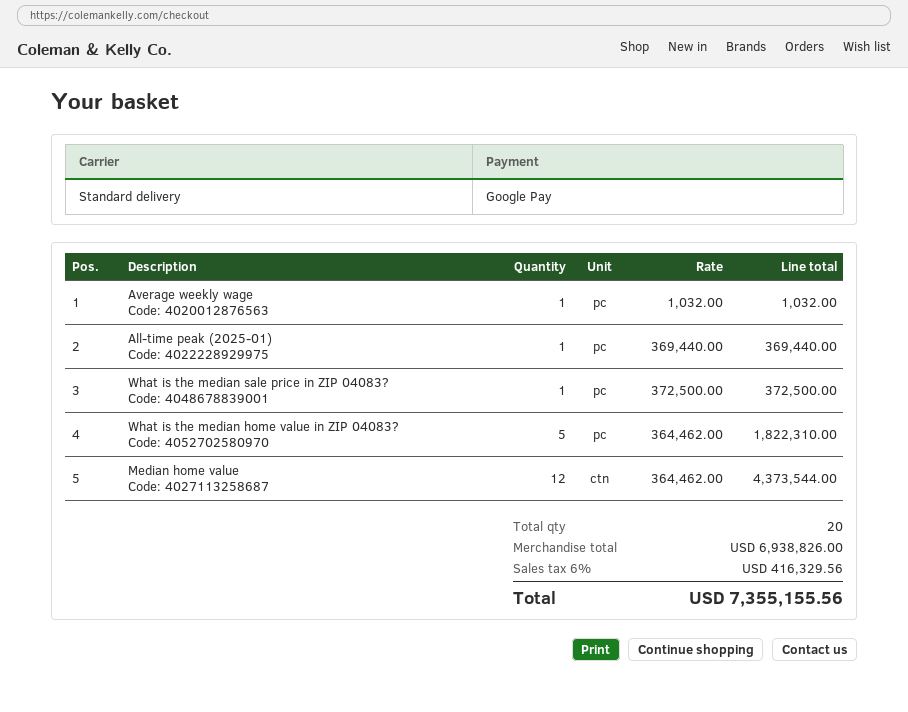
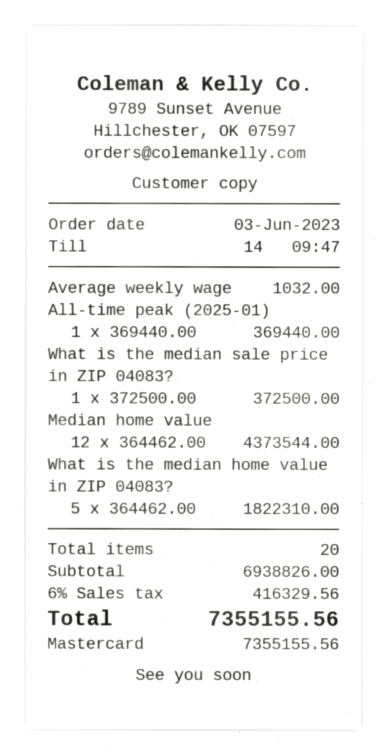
payment method: Google Pay -> Mastercard

